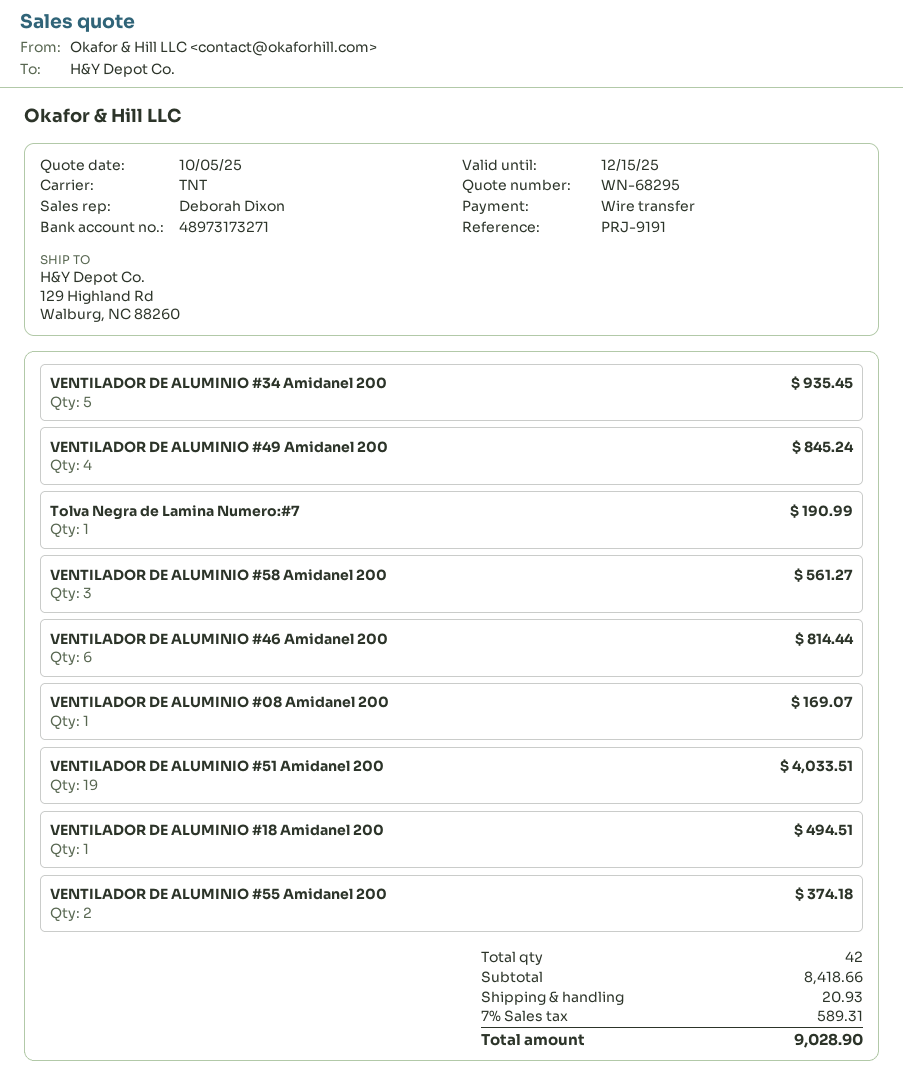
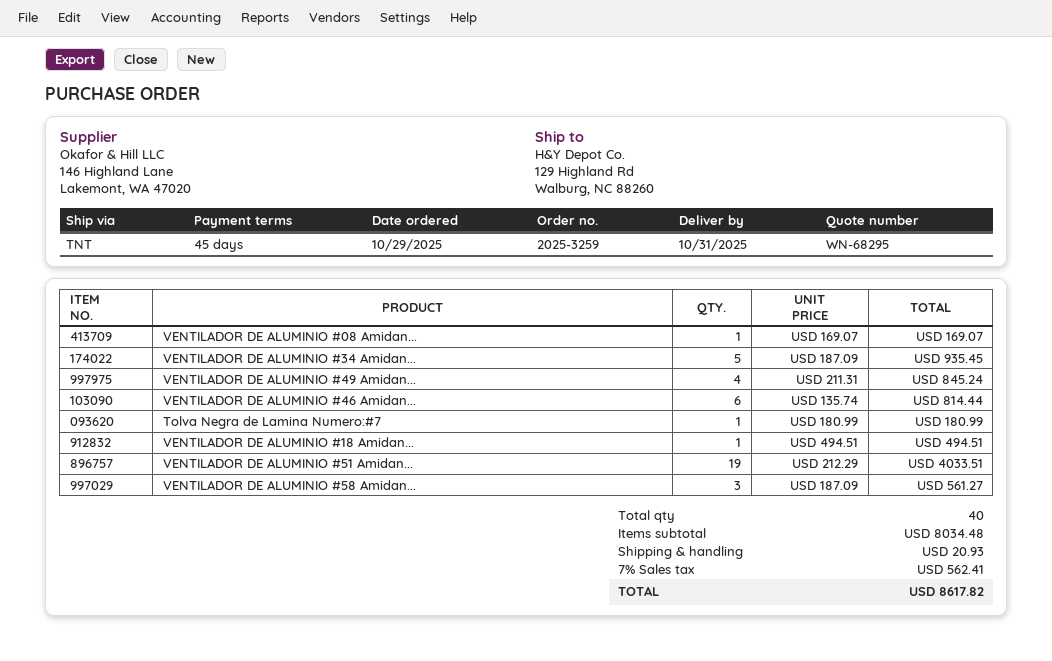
Tolva Negra de Lamina Numero:#7: 1 for 190.99 -> 1 for 180.99
VENTILADOR DE ALUMINIO #55 Amidanel 200: 2 for 374.18 -> none
total quantity: 42 -> 40
subtotal: 8418.66 -> 8034.48
tax: 7% = 589.31 -> 7% = 562.41
total: 9028.90 -> 8617.82

